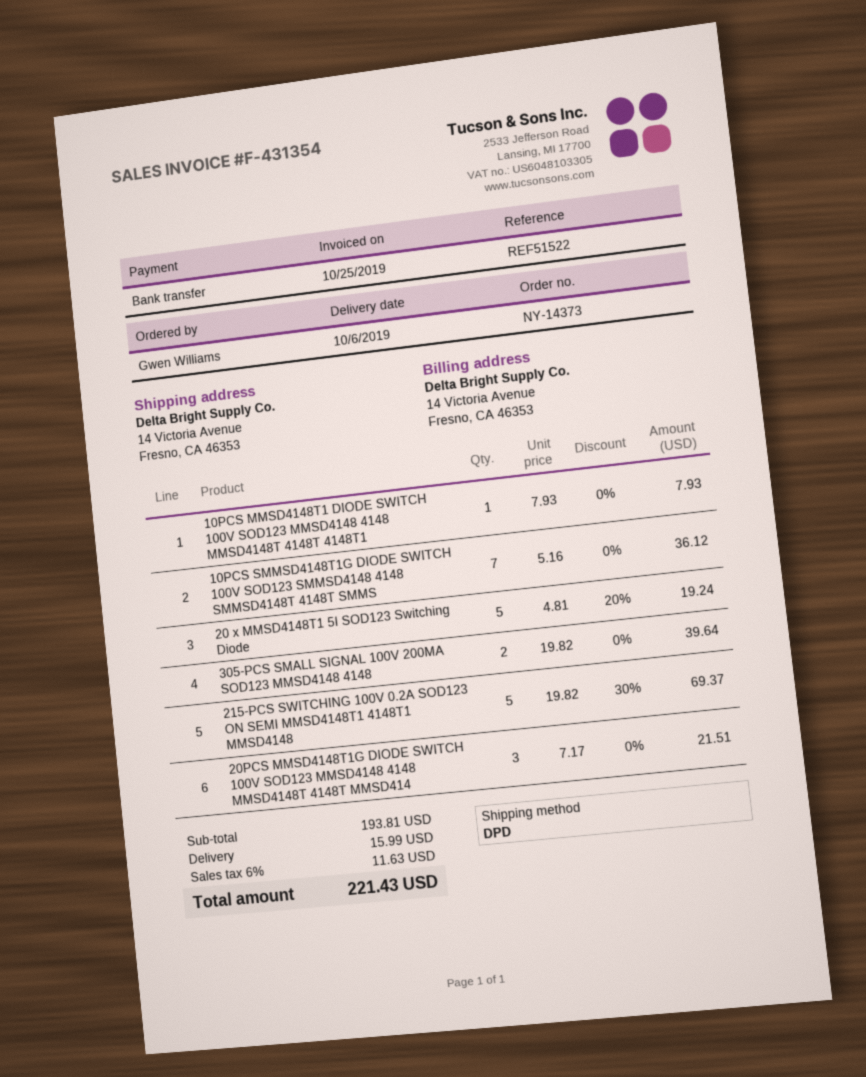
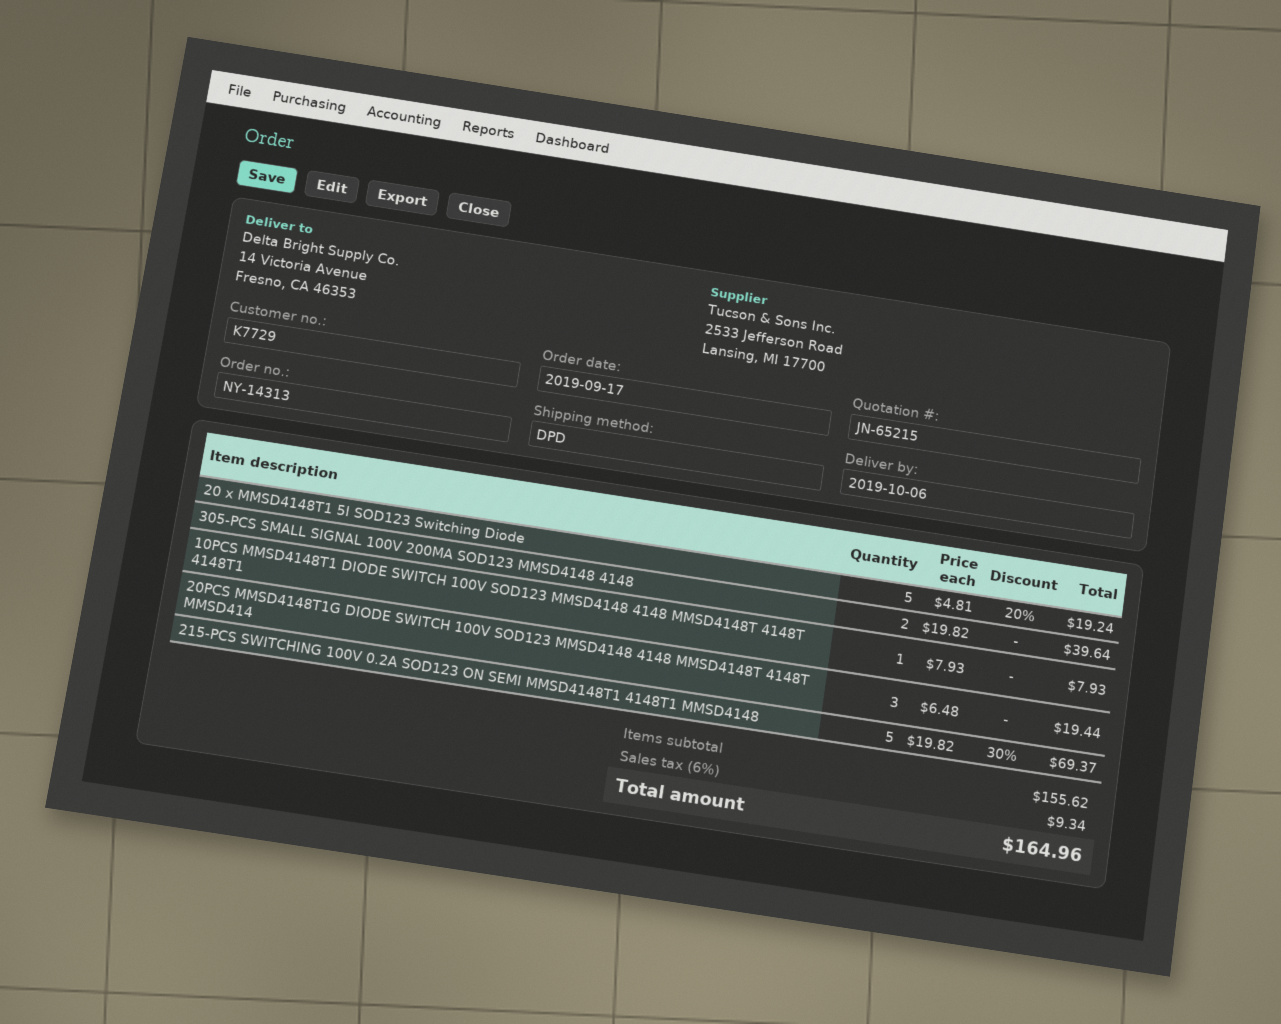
order number: NY-14373 -> NY-14313
10PCS SMMSD4148T1G DIODE SWITCH 100V SOD123 SMMSD4148 4148 SMMSD4148T 4148T SMMS: 7 x 5.16 = 36.12 -> none
20PCS MMSD4148T1G DIODE SWITCH 100V SOD123 MMSD4148 4148 MMSD4148T 4148T MMSD414: 3 x 7.17 = 21.51 -> 3 x 6.48 = 19.44
subtotal: 193.81 -> 155.62
shipping: 15.99 -> none
tax: 6% = 11.63 -> 6% = 9.34
total: 221.43 -> 164.96

